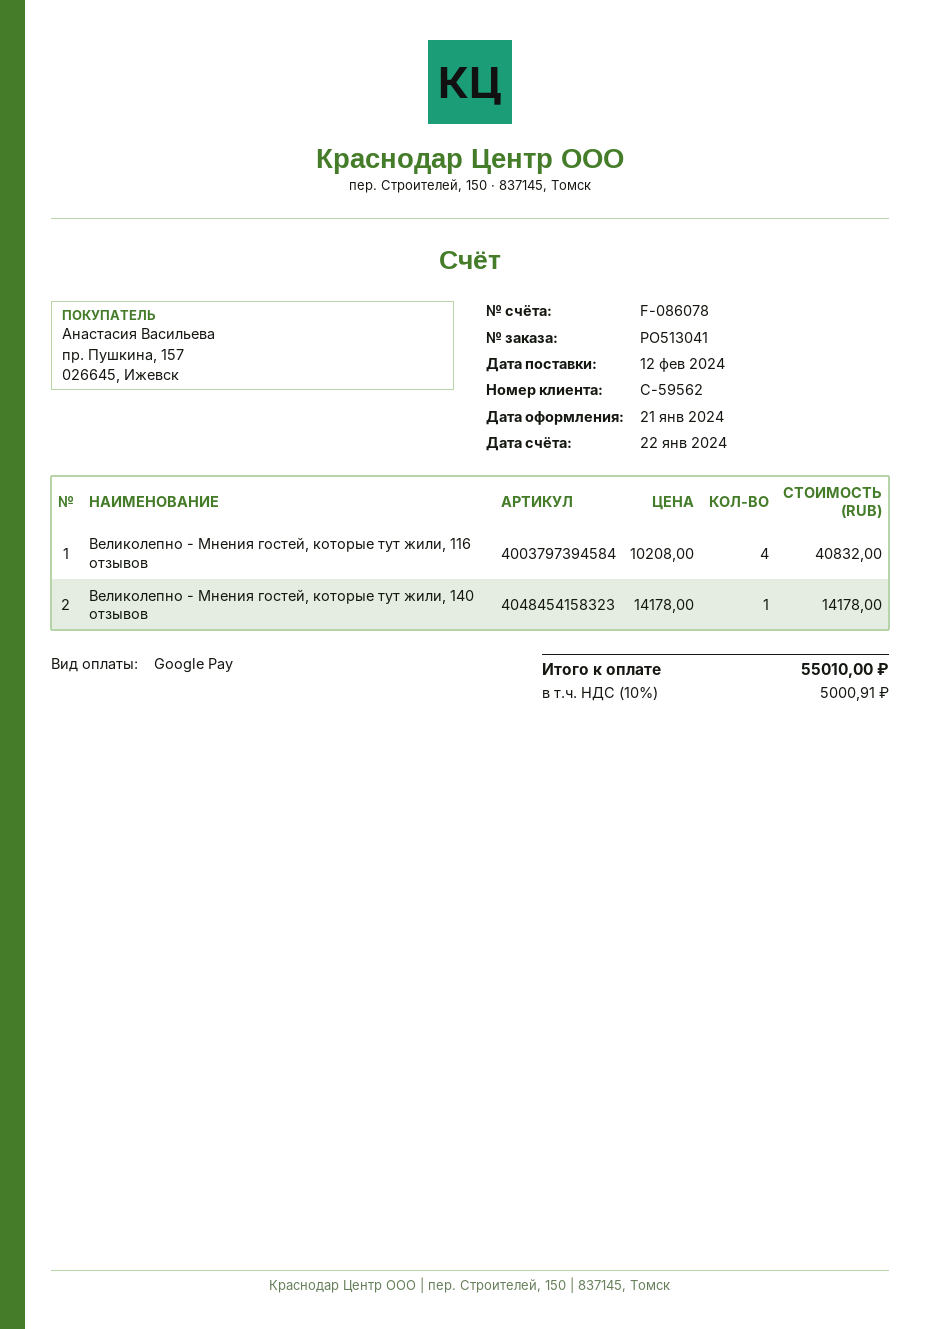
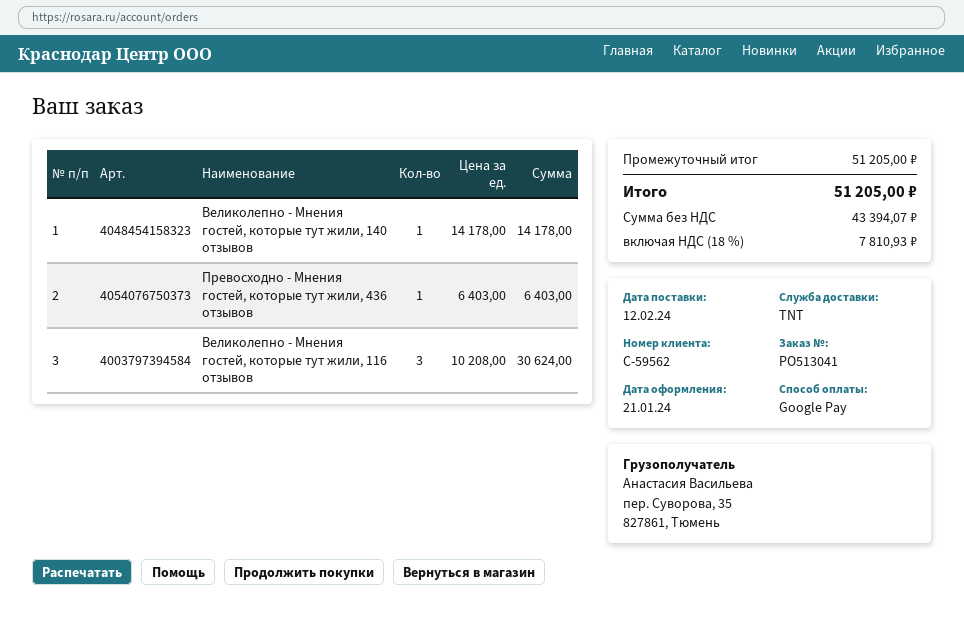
Великолепно - Мнения гостей, которые тут жили, 116 отзывов: 4 x 10208.00 = 40832.00 -> 3 x 10208.00 = 30624.00
Превосходно - Мнения гостей, которые тут жили, 436 отзывов: none -> 1 x 6403.00 = 6403.00
tax: 10% = 5000.91 -> 18% = 7810.93
total: 55010.00 -> 51205.00

